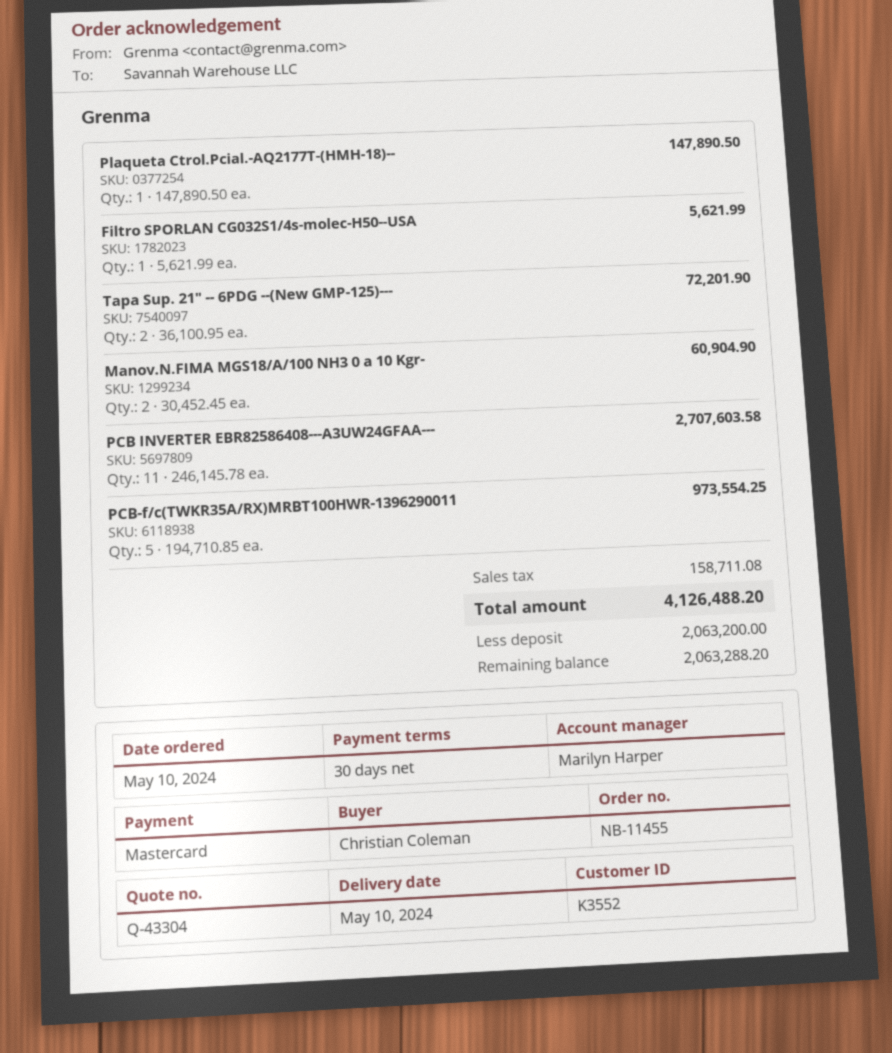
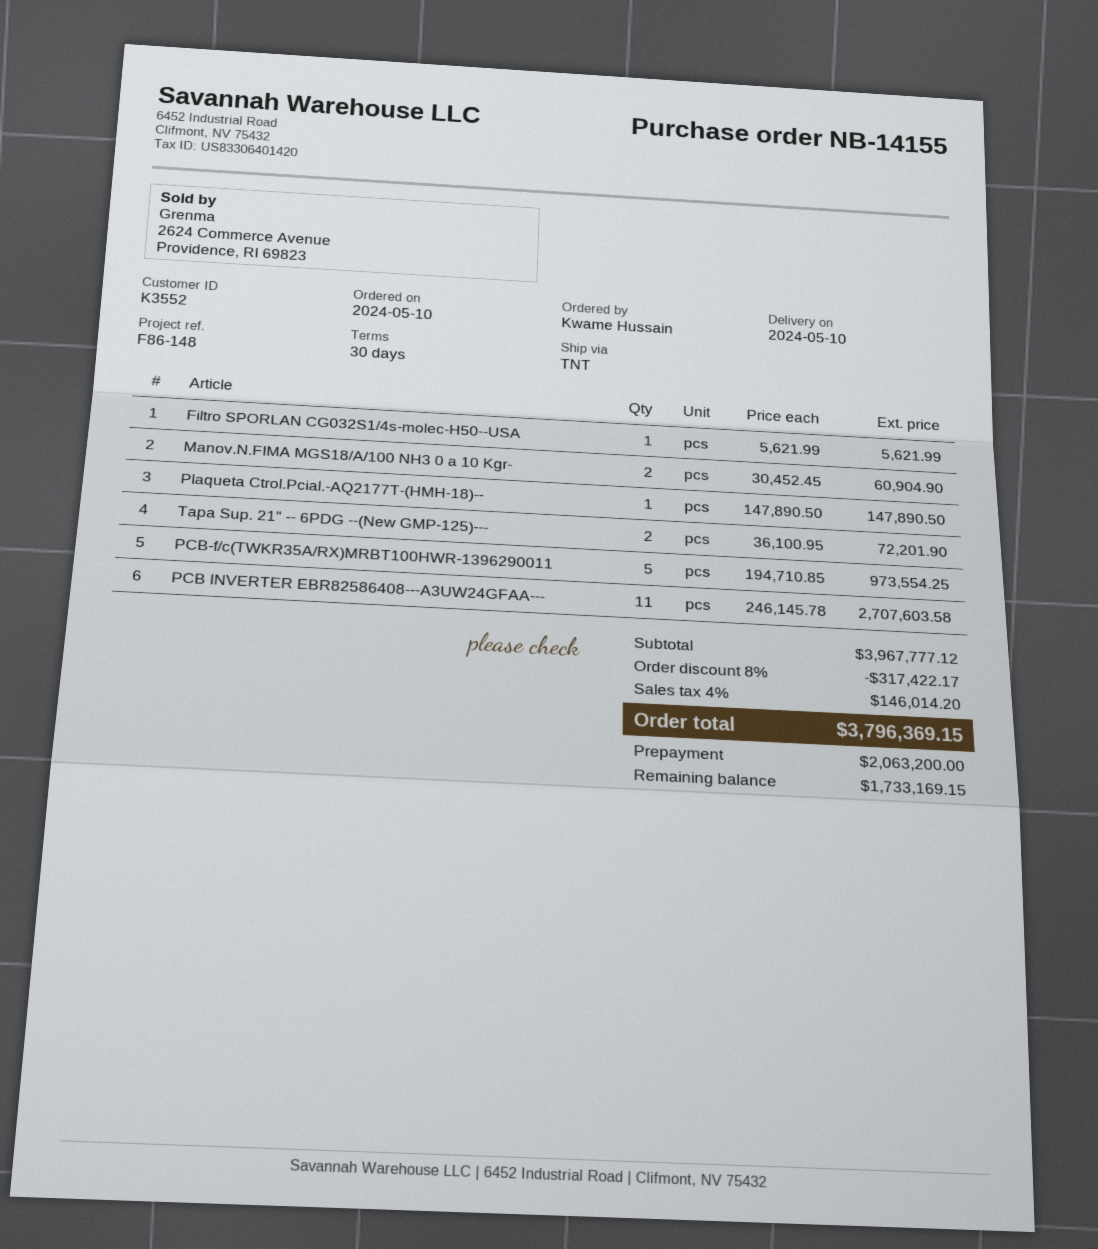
order number: NB-11455 -> NB-14155
ordered by: Christian Coleman -> Kwame Hussain
discount: none -> 8% = 317422.17
tax: 158711.08 -> 146014.20
total: 4126488.20 -> 3796369.15
balance: 2063288.20 -> 1733169.15

